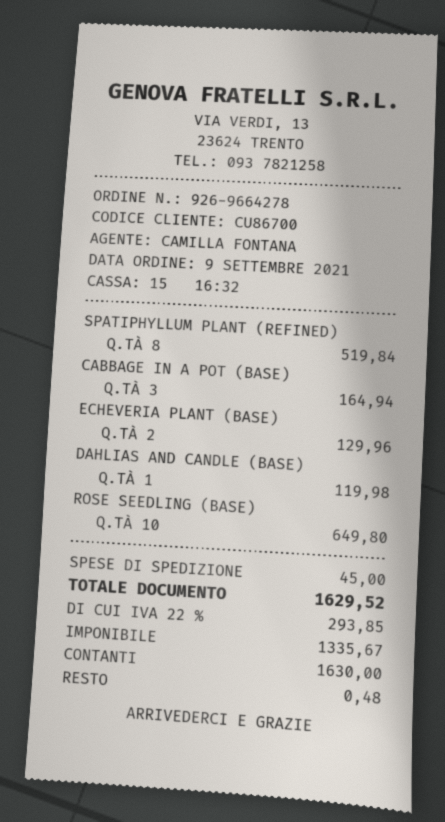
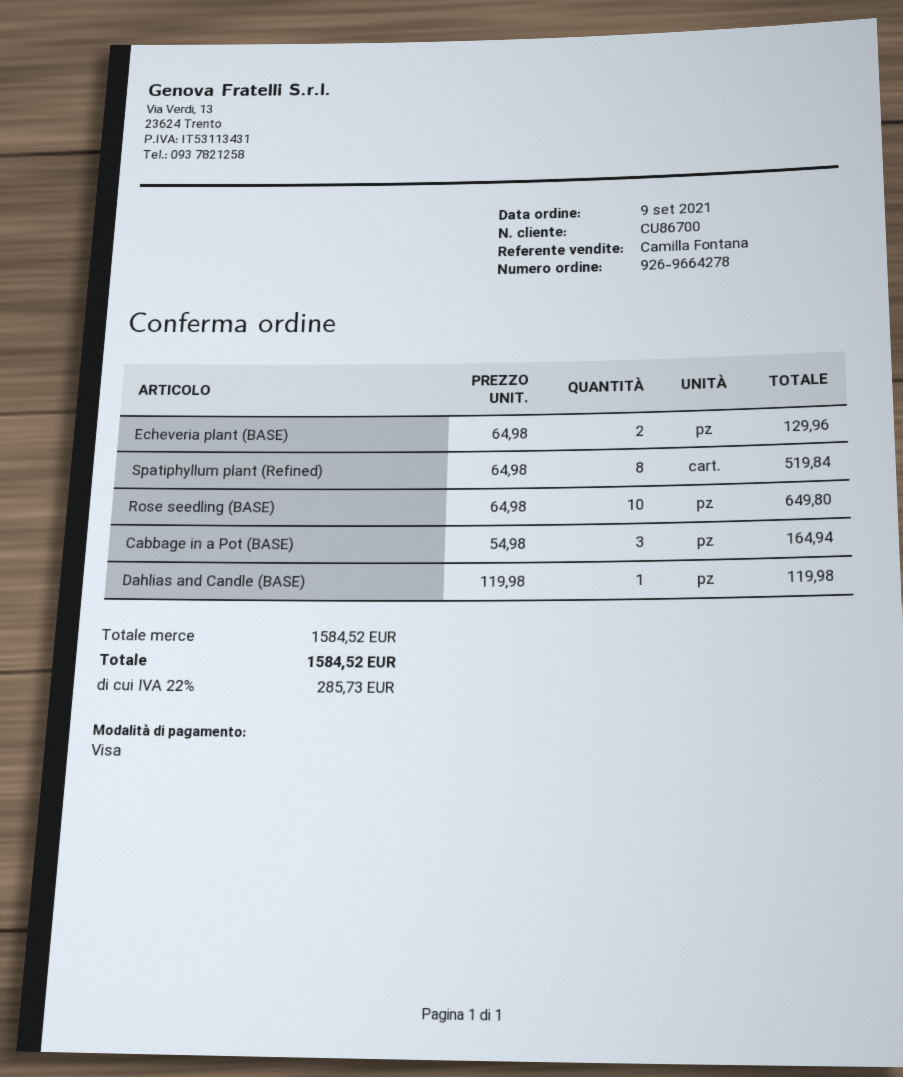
payment method: cash -> Visa
shipping: 45.00 -> none
tax: 22% = 293.85 -> 22% = 285.73
total: 1629.52 -> 1584.52

